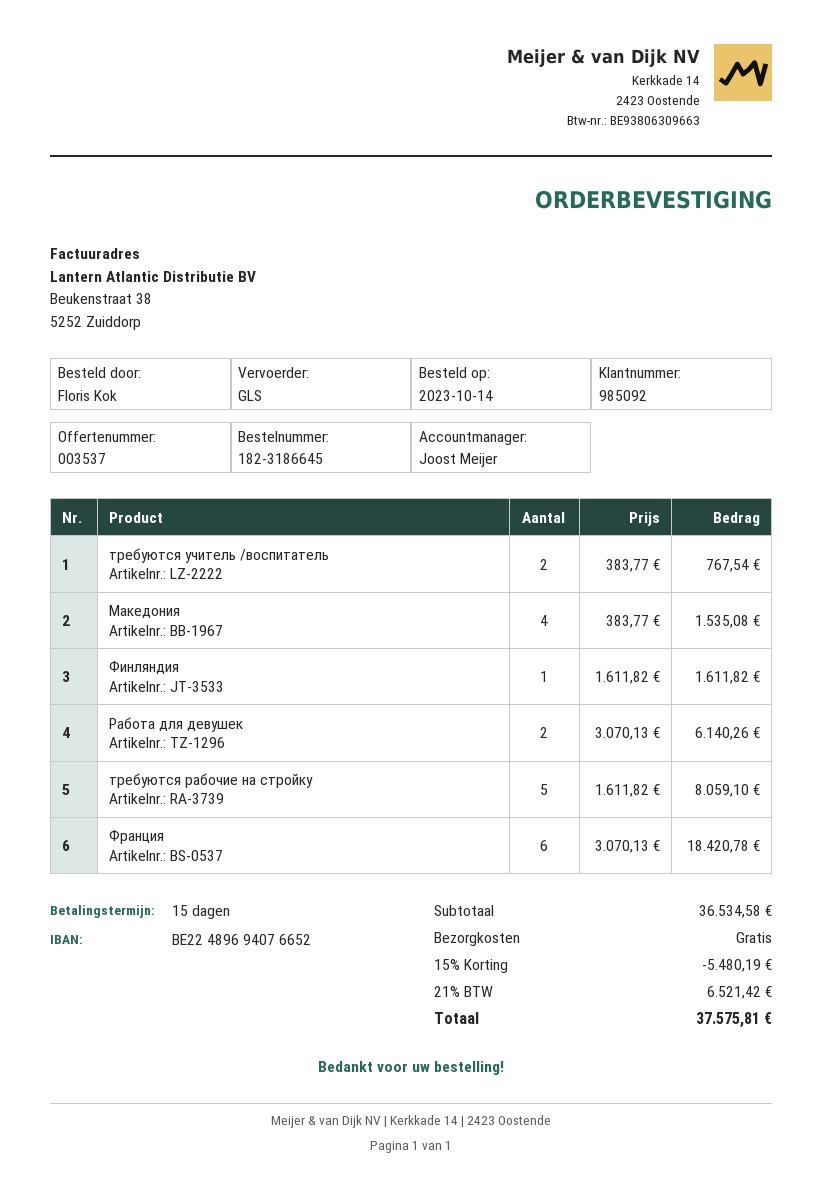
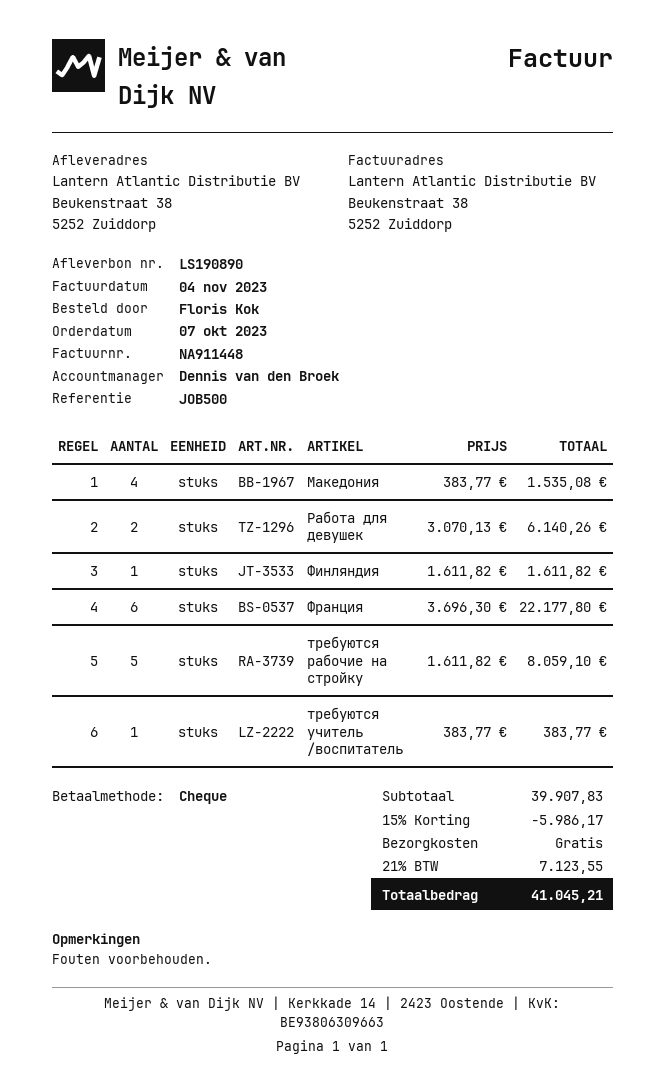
order date: 2023-10-14 -> 2023-10-07
sales rep: Joost Meijer -> Dennis van den Broek
требуются учитель /воспитатель: 2 x 383.77 = 767.54 -> 1 x 383.77 = 383.77
Франция: 6 x 3070.13 = 18420.78 -> 6 x 3696.30 = 22177.80
subtotal: 36534.58 -> 39907.83
discount: 15% = 5480.19 -> 15% = 5986.17
tax: 21% = 6521.42 -> 21% = 7123.55
total: 37575.81 -> 41045.21

